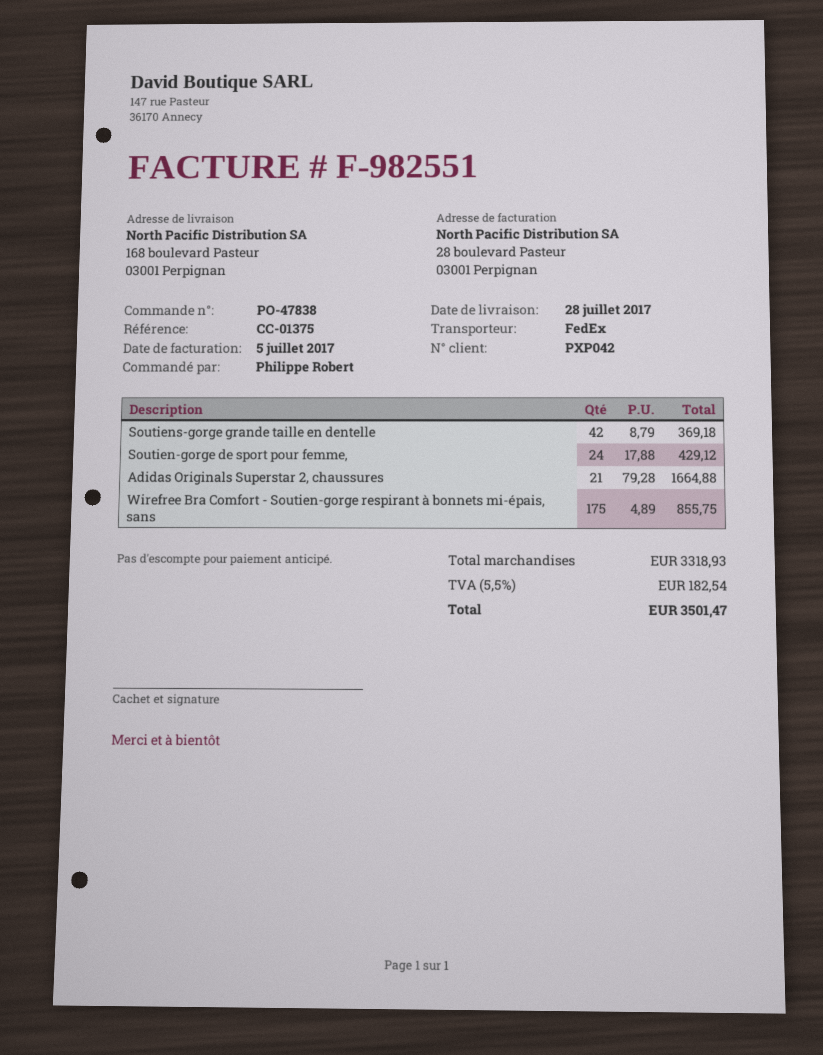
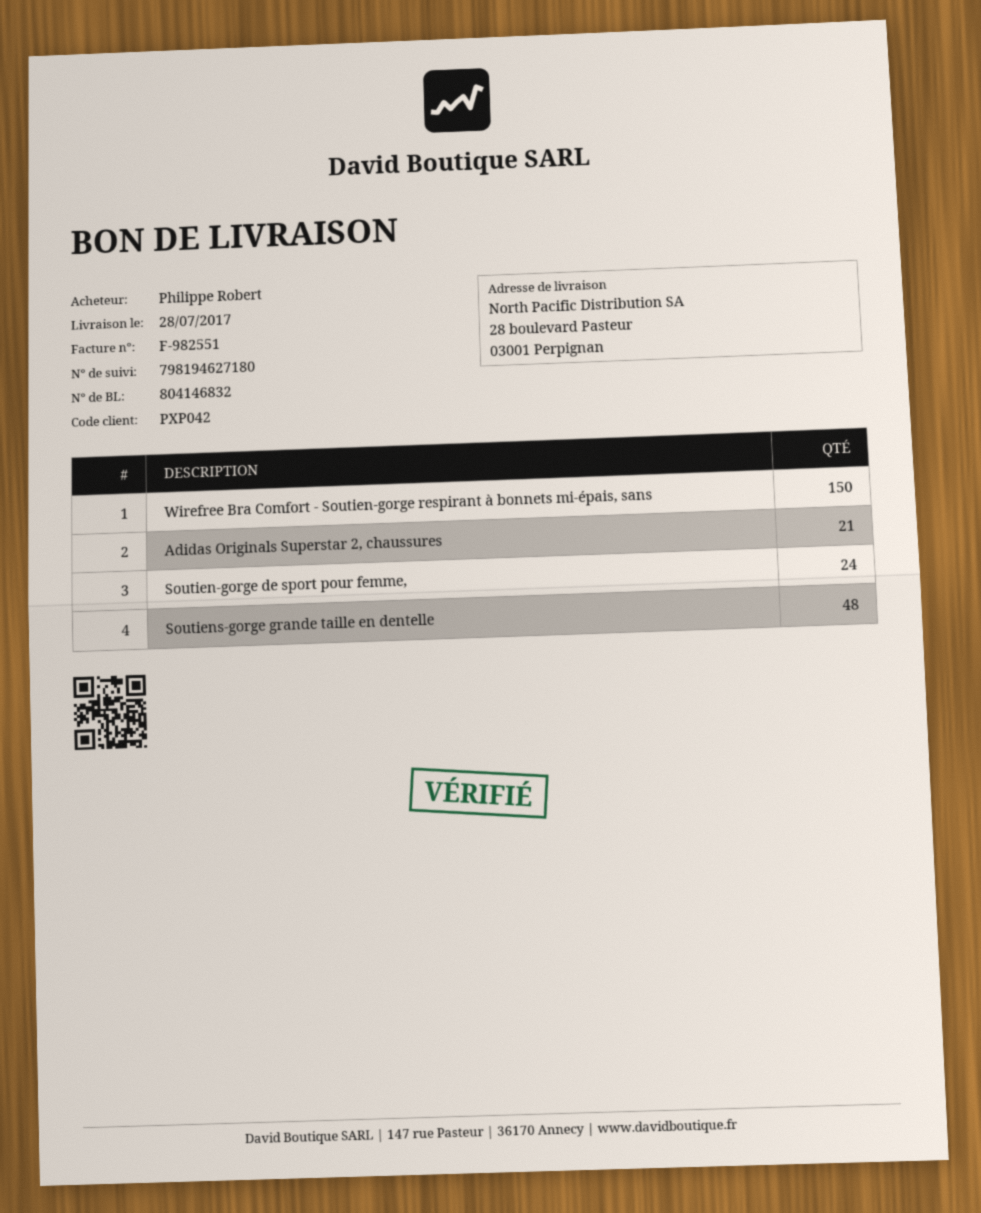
ship to: 168 boulevard Pasteur, 03001 Perpignan -> 28 boulevard Pasteur, 03001 Perpignan
Soutiens-gorge grande taille en dentelle: 42 -> 48
Wirefree Bra Comfort - Soutien-gorge respirant à bonnets mi-épais, sans: 175 -> 150

